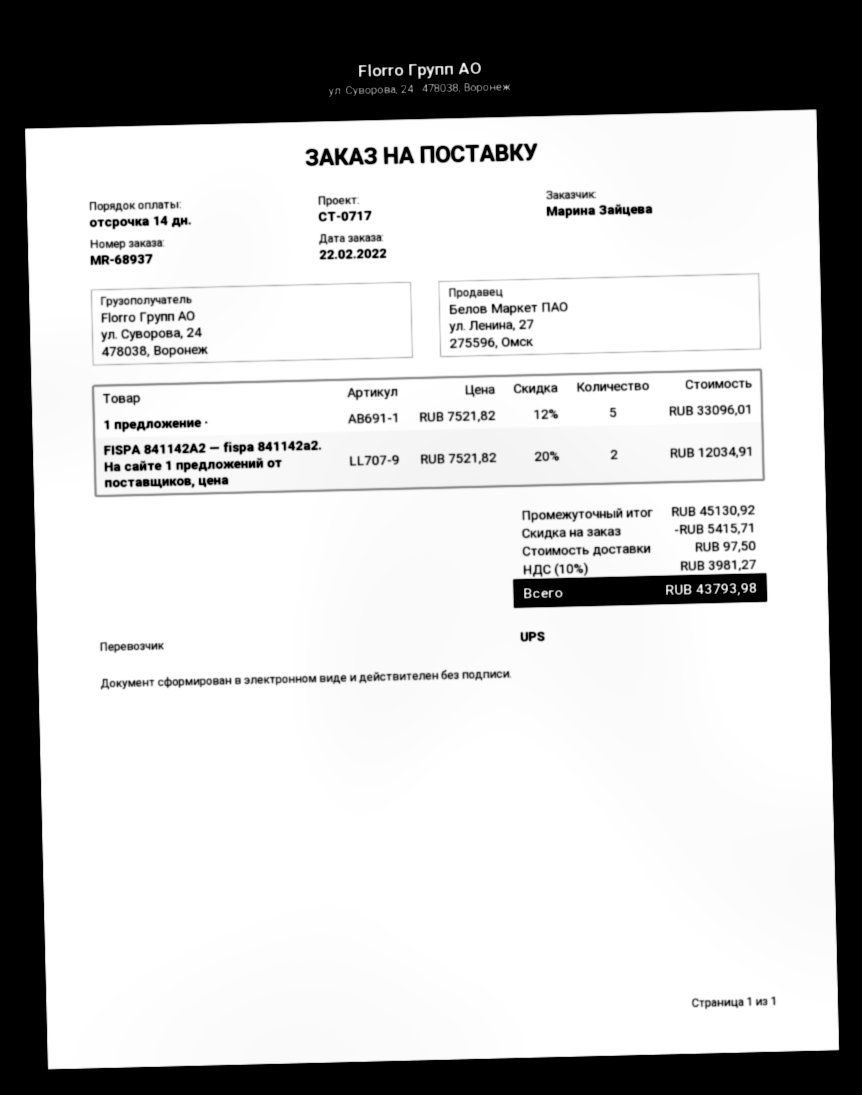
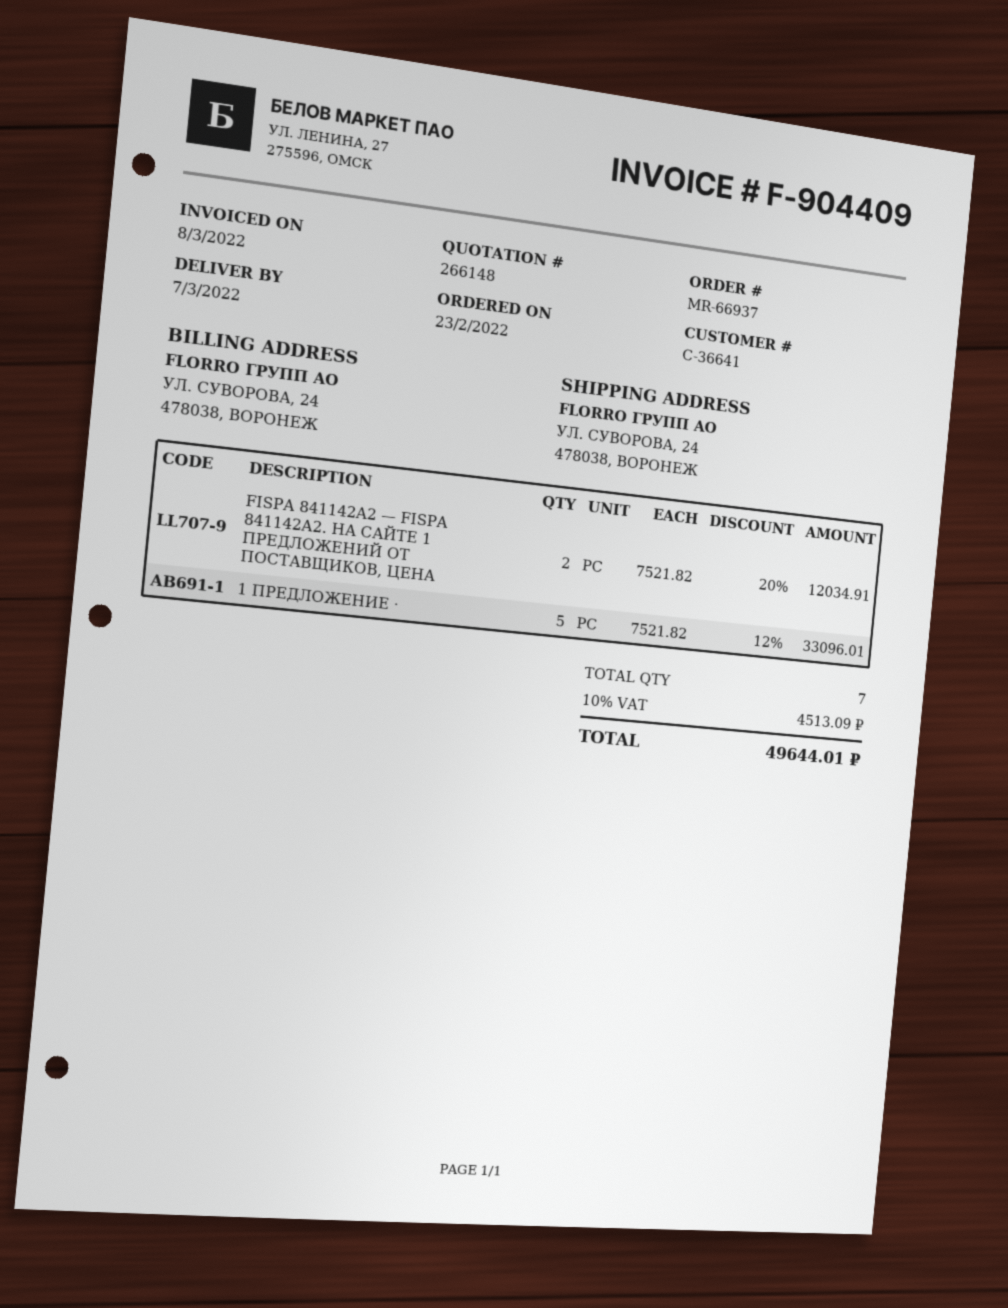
order number: MR-68937 -> MR-66937
order date: 2022-02-22 -> 2022-02-23
discount: 5415.71 -> none
shipping: 97.50 -> none
tax: 10% = 3981.27 -> 10% = 4513.09
total: 43793.98 -> 49644.01

